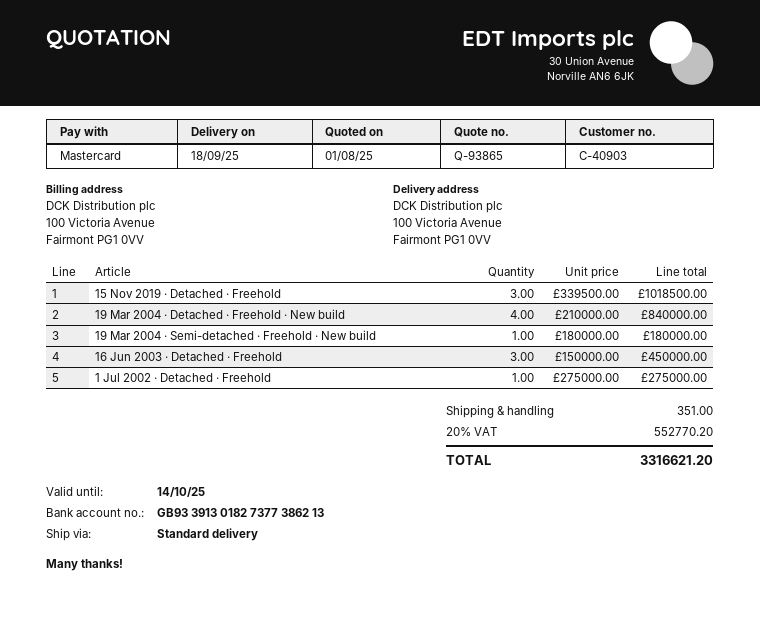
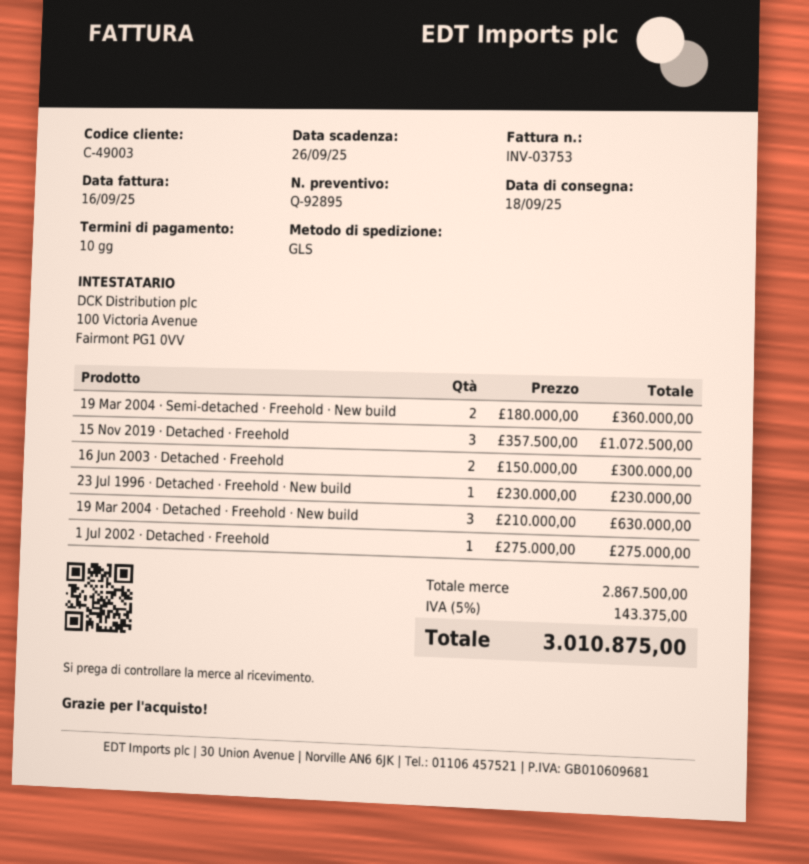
quote number: Q-93865 -> Q-92895
customer number: C-40903 -> C-49003
shipping method: standard -> GLS
15 Nov 2019 · Detached · Freehold: 3 x 339500.00 = 1018500.00 -> 3 x 357500.00 = 1072500.00
19 Mar 2004 · Detached · Freehold · New build: 4 x 210000.00 = 840000.00 -> 3 x 210000.00 = 630000.00
19 Mar 2004 · Semi-detached · Freehold · New build: 1 x 180000.00 = 180000.00 -> 2 x 180000.00 = 360000.00
16 Jun 2003 · Detached · Freehold: 3 x 150000.00 = 450000.00 -> 2 x 150000.00 = 300000.00
23 Jul 1996 · Detached · Freehold · New build: none -> 1 x 230000.00 = 230000.00
shipping: 351.00 -> none
tax: 20% = 552770.20 -> 5% = 143375.00
total: 3316621.20 -> 3010875.00

